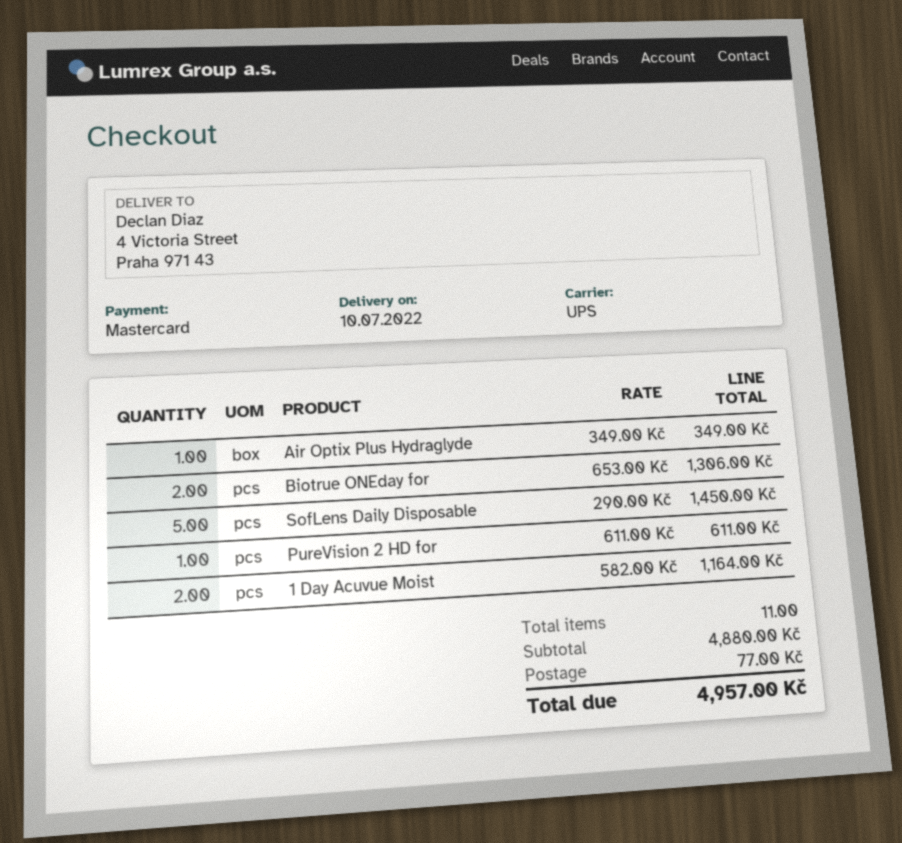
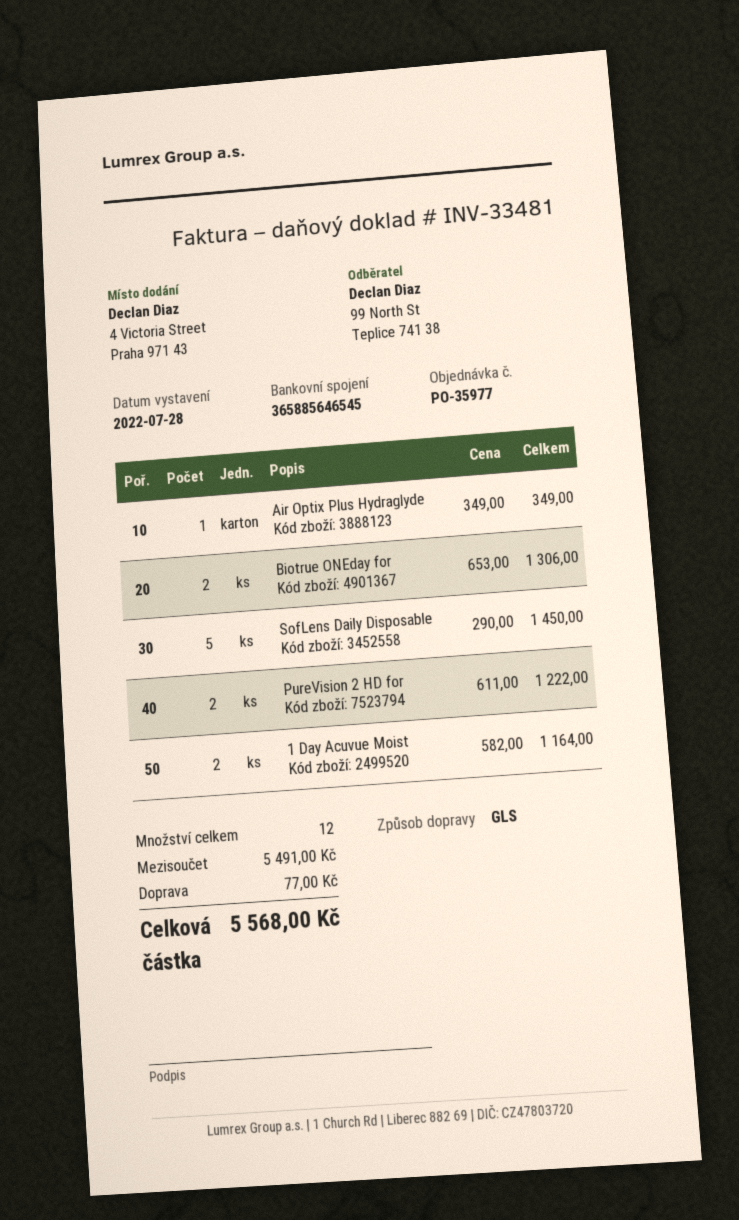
shipping method: UPS -> GLS
PureVision 2 HD for: 1 x 611.00 = 611.00 -> 2 x 611.00 = 1222.00
total quantity: 11 -> 12
subtotal: 4880.00 -> 5491.00
total: 4957.00 -> 5568.00

